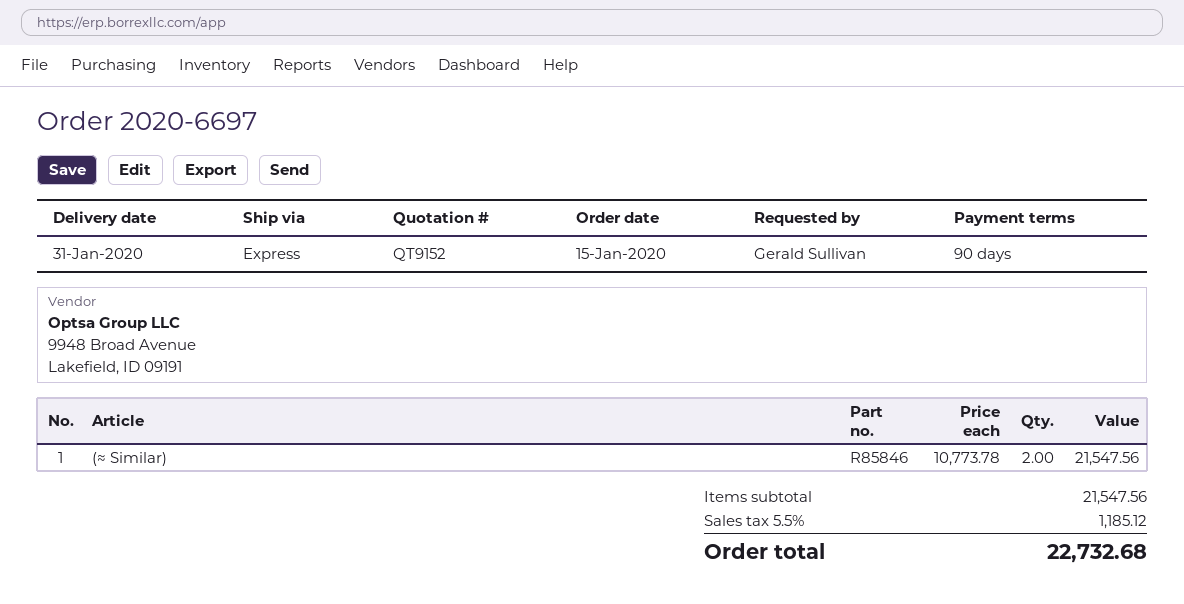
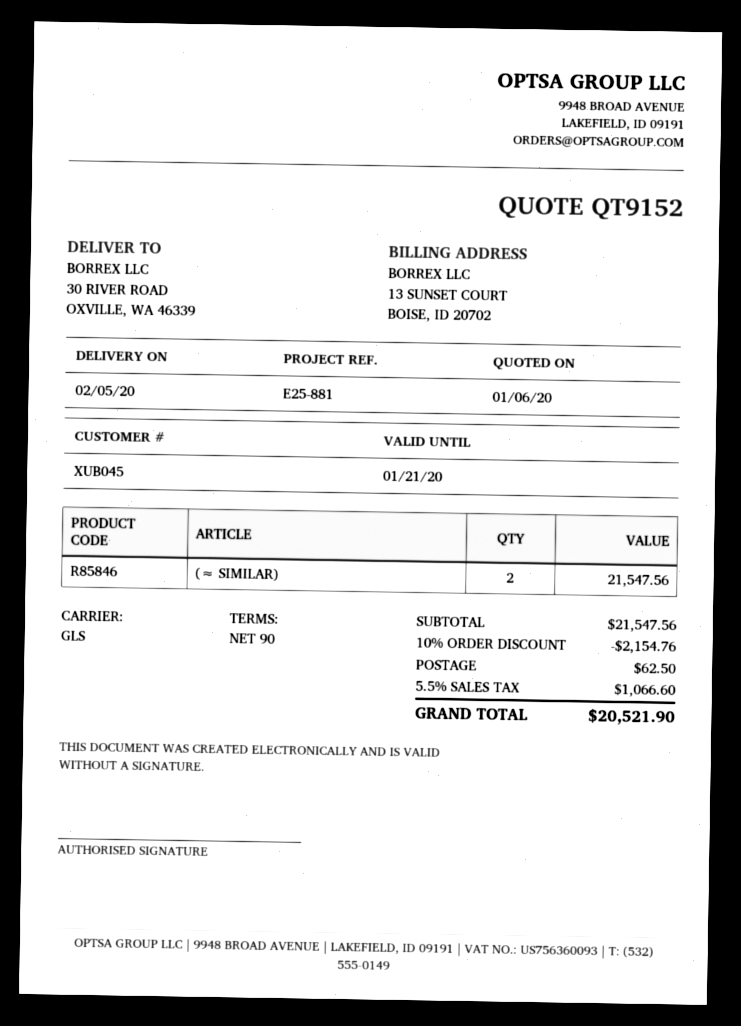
delivery date: 2020-01-31 -> 2020-02-05
shipping method: express -> GLS
discount: none -> 10% = 2154.76
shipping: none -> 62.50
tax: 5.5% = 1185.12 -> 5.5% = 1066.60
total: 22732.68 -> 20521.90

